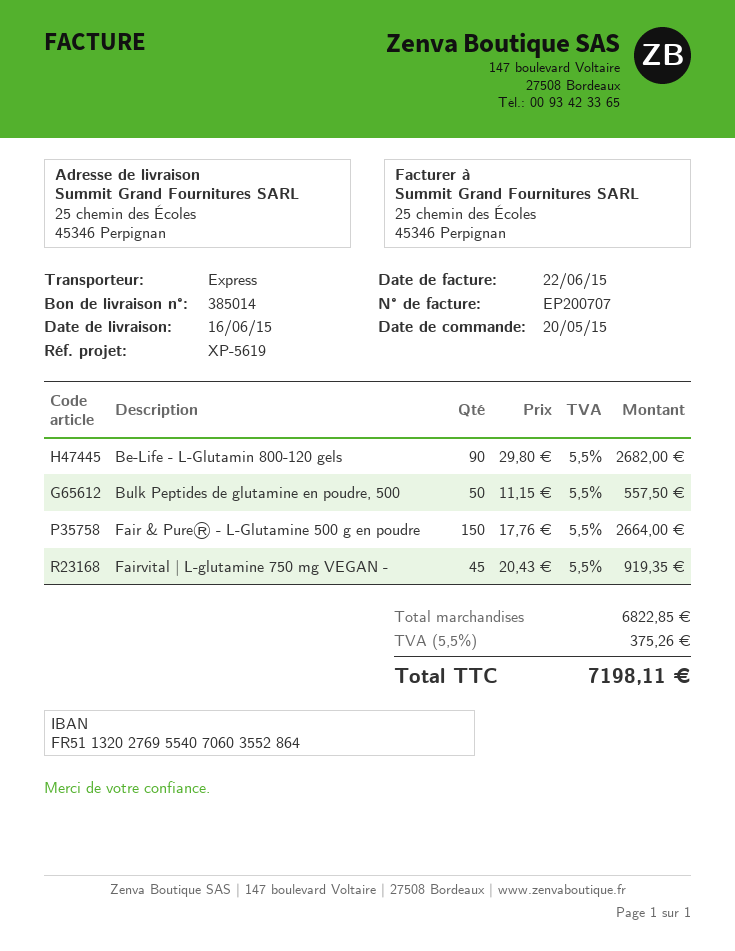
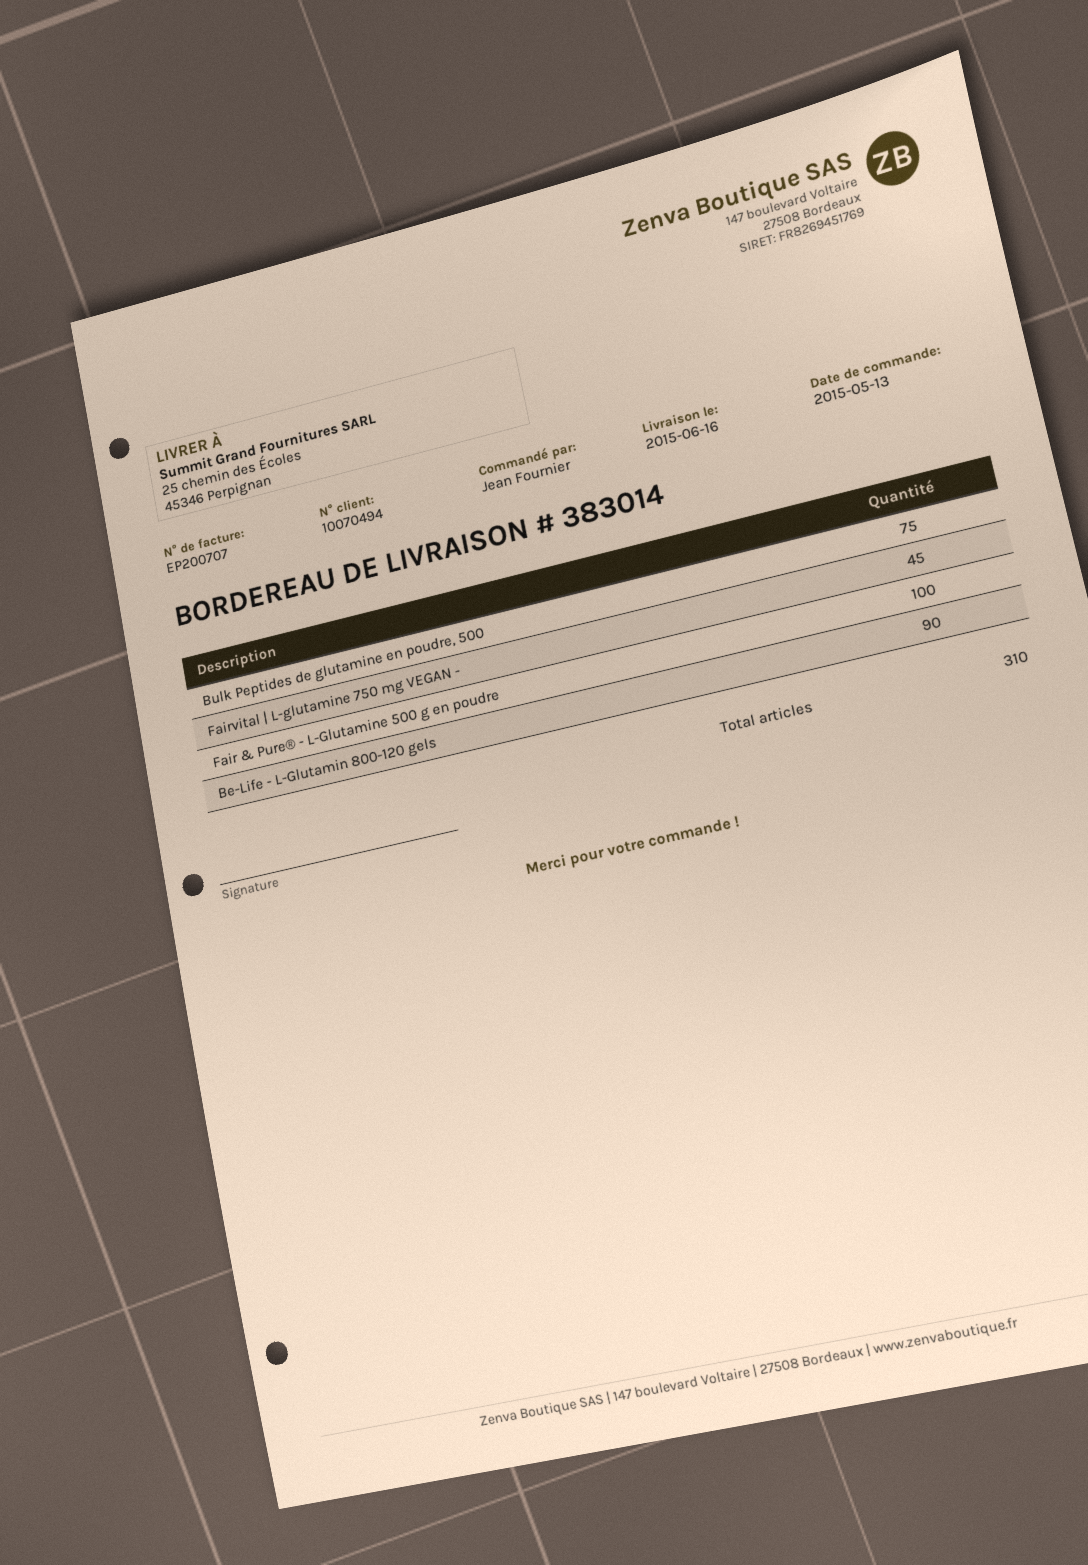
order date: 2015-05-20 -> 2015-05-13
delivery note number: 385014 -> 383014
Bulk Peptides de glutamine en poudre, 500: 50 -> 75
Fair & Pure® - L-Glutamine 500 g en poudre: 150 -> 100

